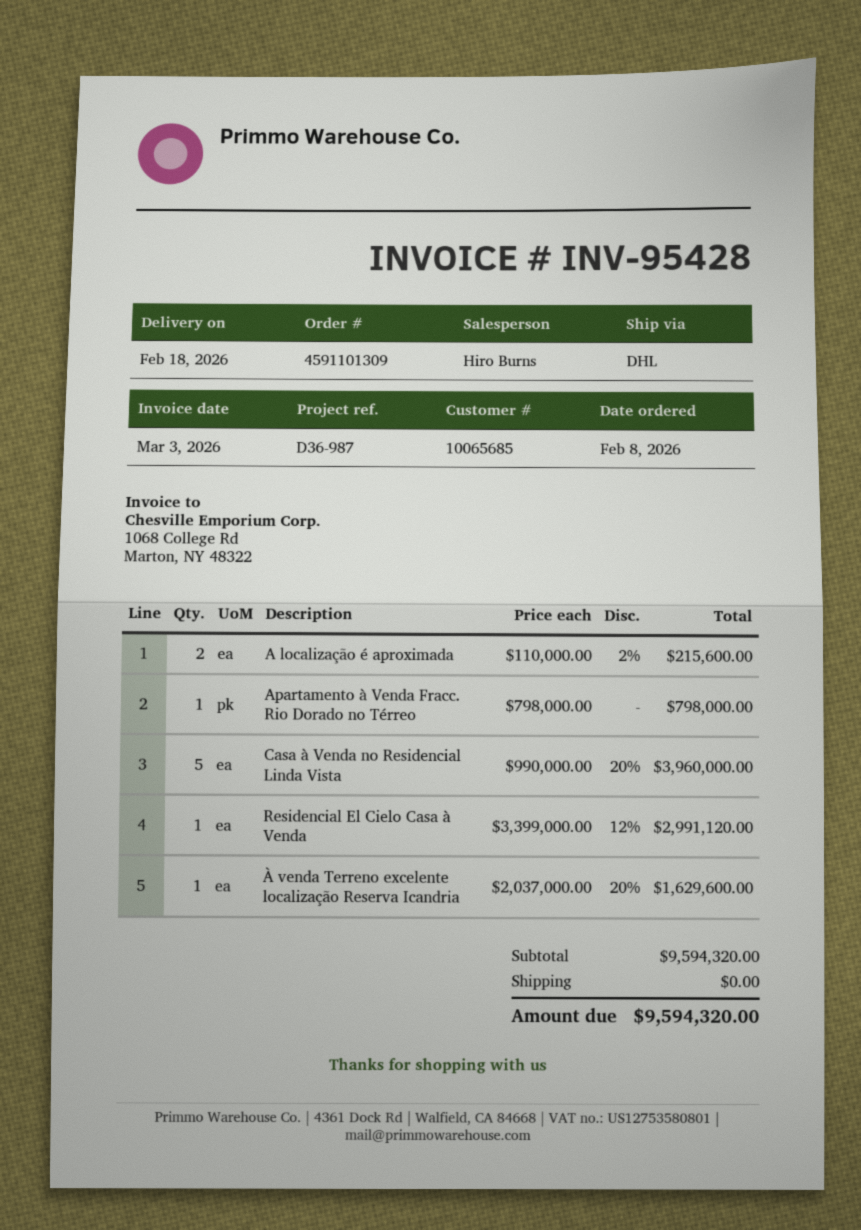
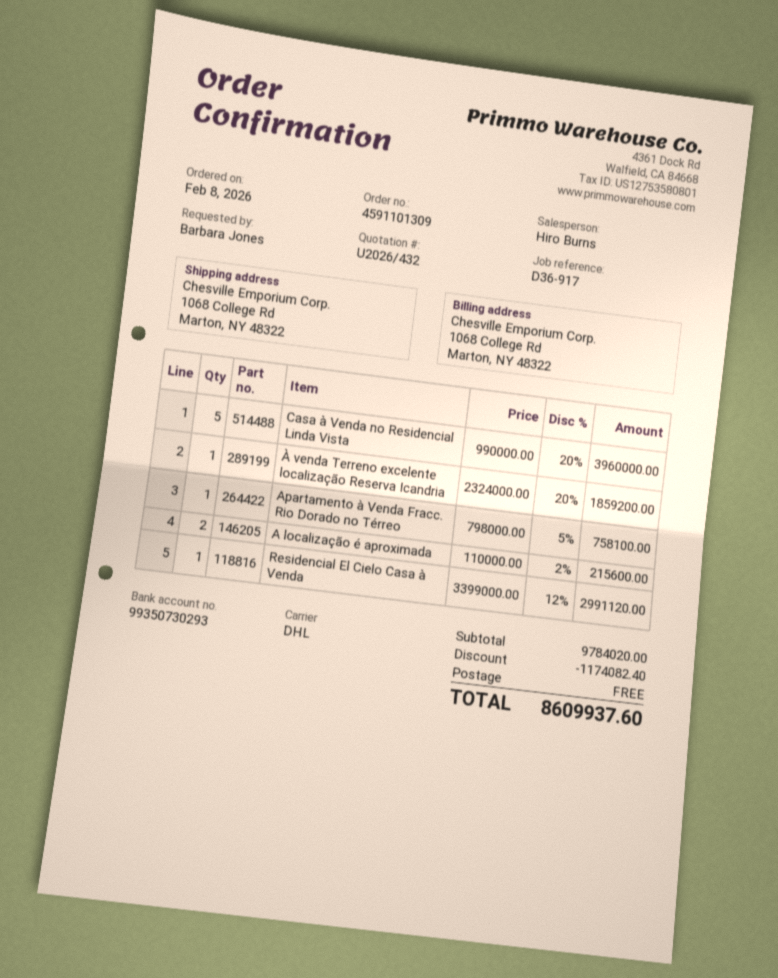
reference: D36-987 -> D36-917
Apartamento à Venda Fracc. Rio Dorado no Térreo: 1 x 798000.00 = 798000.00 -> 1 x 798000.00 - 5% = 758100.00
À venda Terreno excelente localização Reserva Icandria: 1 x 2037000.00 - 20% = 1629600.00 -> 1 x 2324000.00 - 20% = 1859200.00
subtotal: 9594320.00 -> 9784020.00
discount: none -> 1174082.40
total: 9594320.00 -> 8609937.60

